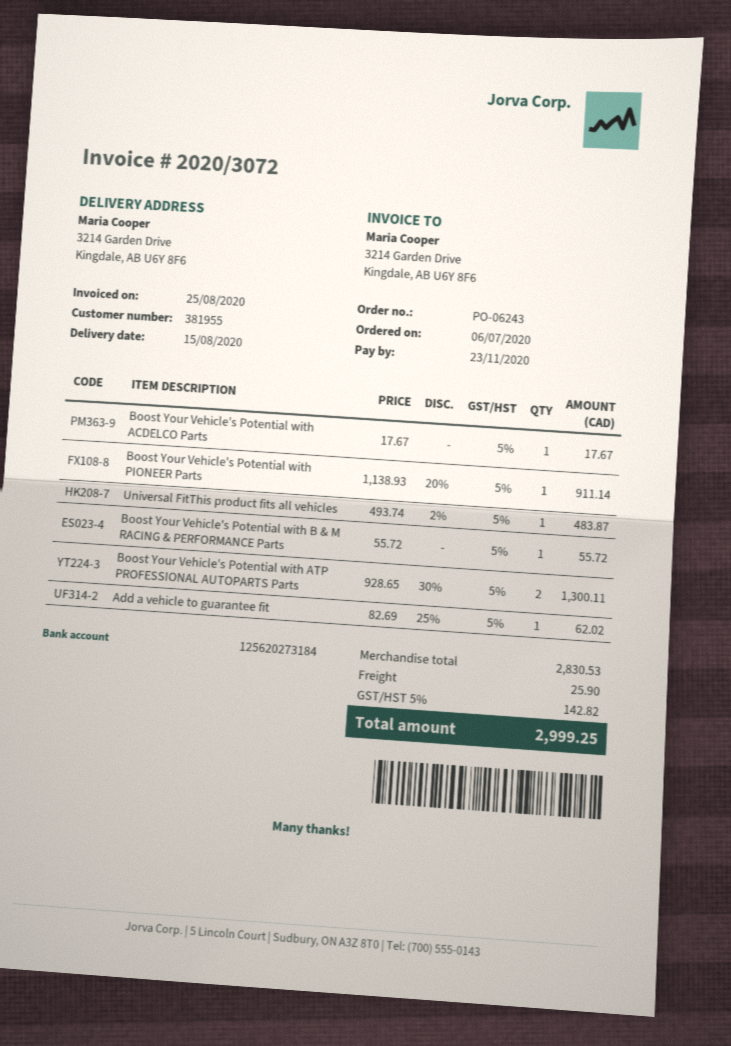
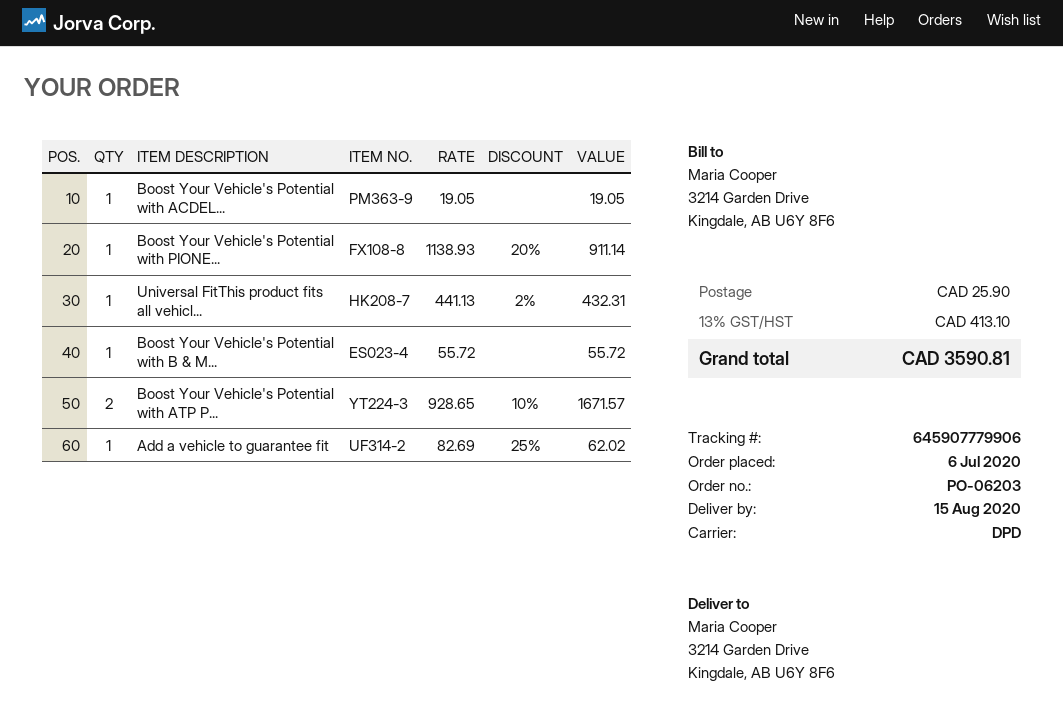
order number: PO-06243 -> PO-06203
Boost Your Vehicle's Potential with ACDELCO Parts: 1 x 17.67 = 17.67 -> 1 x 19.05 = 19.05
Universal FitThis product fits all vehicles: 1 x 493.74 - 2% = 483.87 -> 1 x 441.13 - 2% = 432.31
Boost Your Vehicle's Potential with ATP PROFESSIONAL AUTOPARTS Parts: 2 x 928.65 - 30% = 1300.11 -> 2 x 928.65 - 10% = 1671.57
tax: 5% = 142.82 -> 13% = 413.10
total: 2999.25 -> 3590.81

